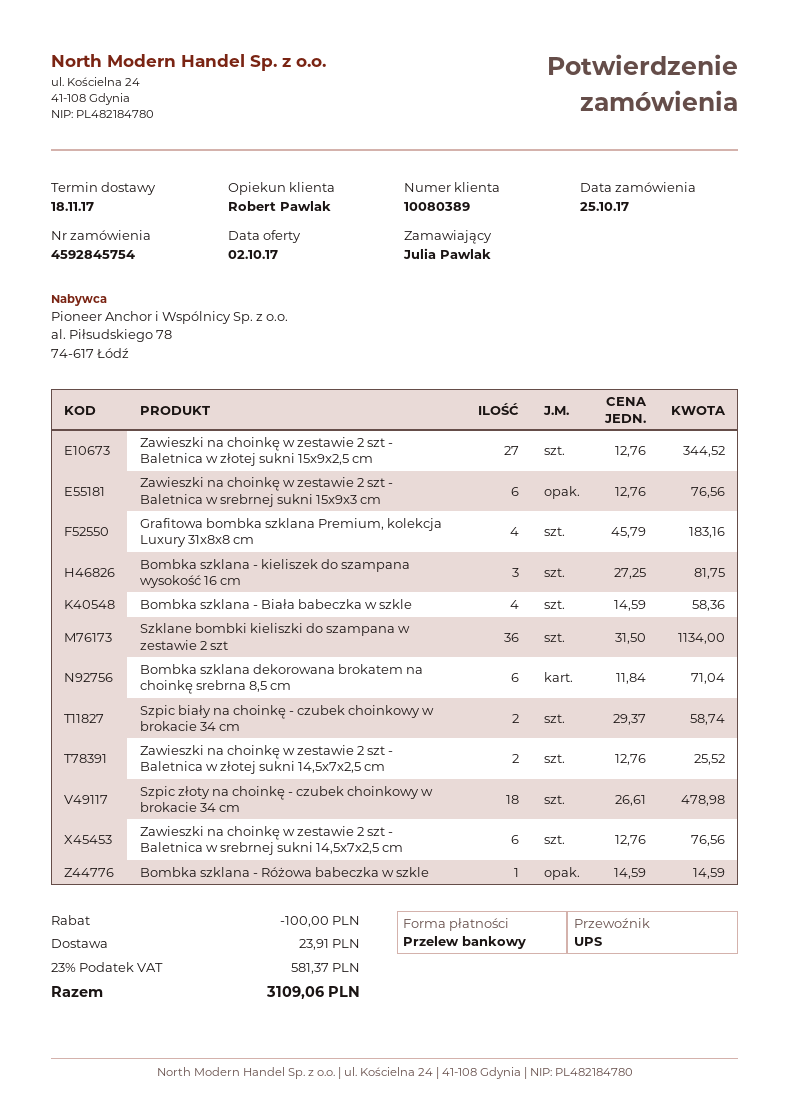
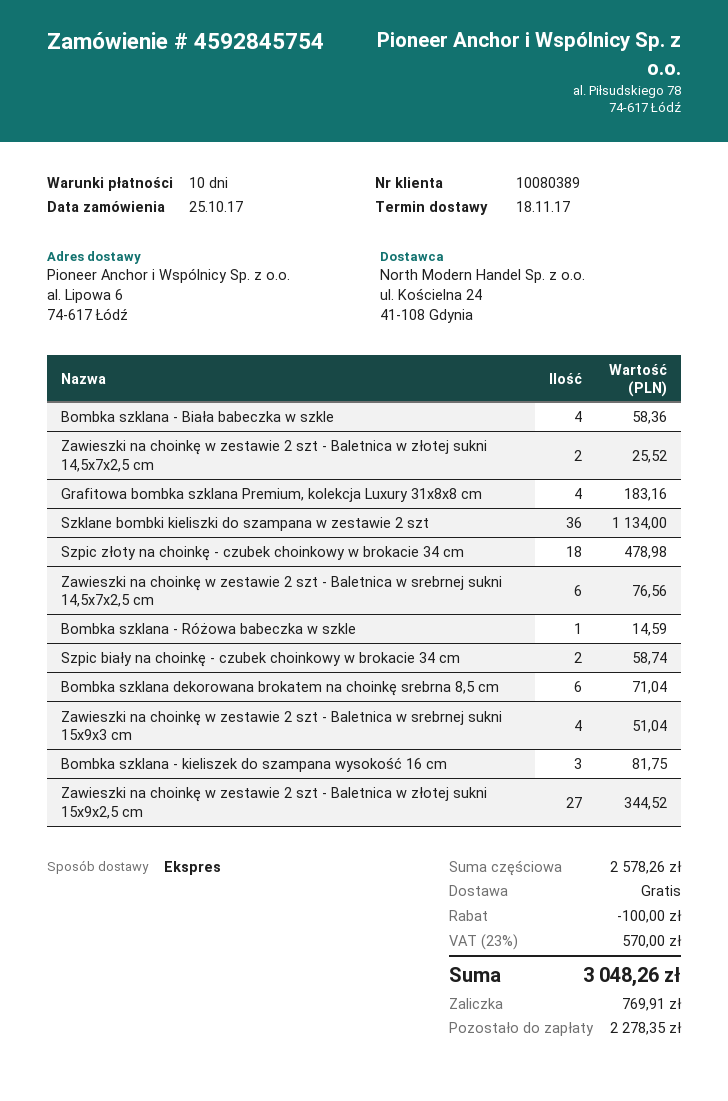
shipping method: UPS -> express
Zawieszki na choinkę w zestawie 2 szt - Baletnica w srebrnej sukni 15x9x3 cm: 6 for 76.56 -> 4 for 51.04
shipping: 23.91 -> 0.00
tax: 23% = 581.37 -> 23% = 570.00
total: 3109.06 -> 3048.26

